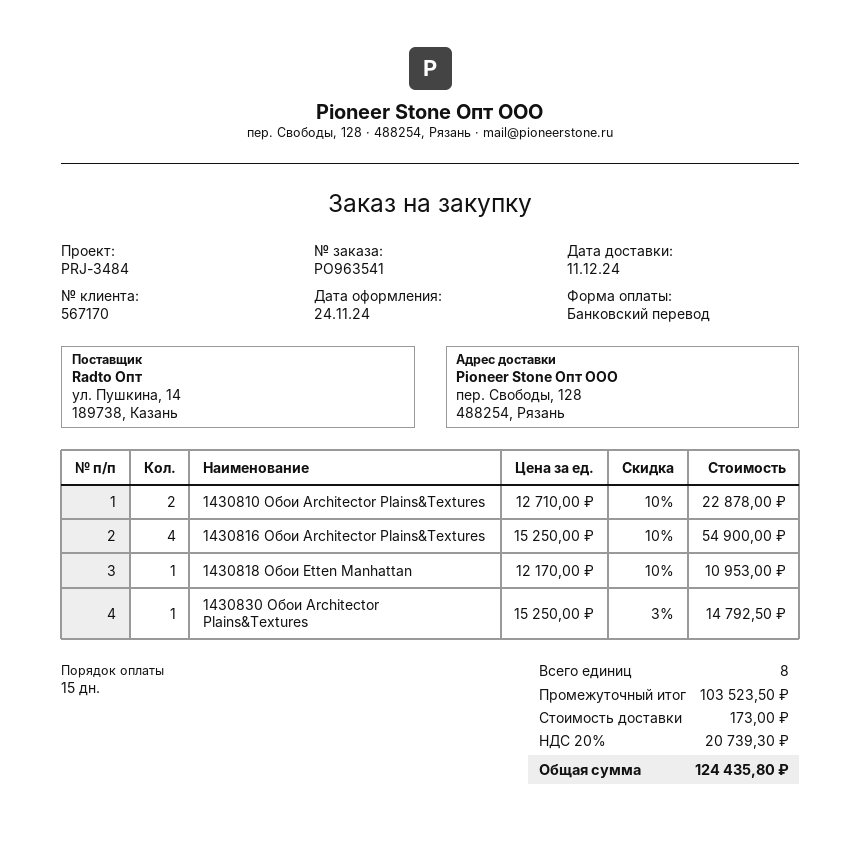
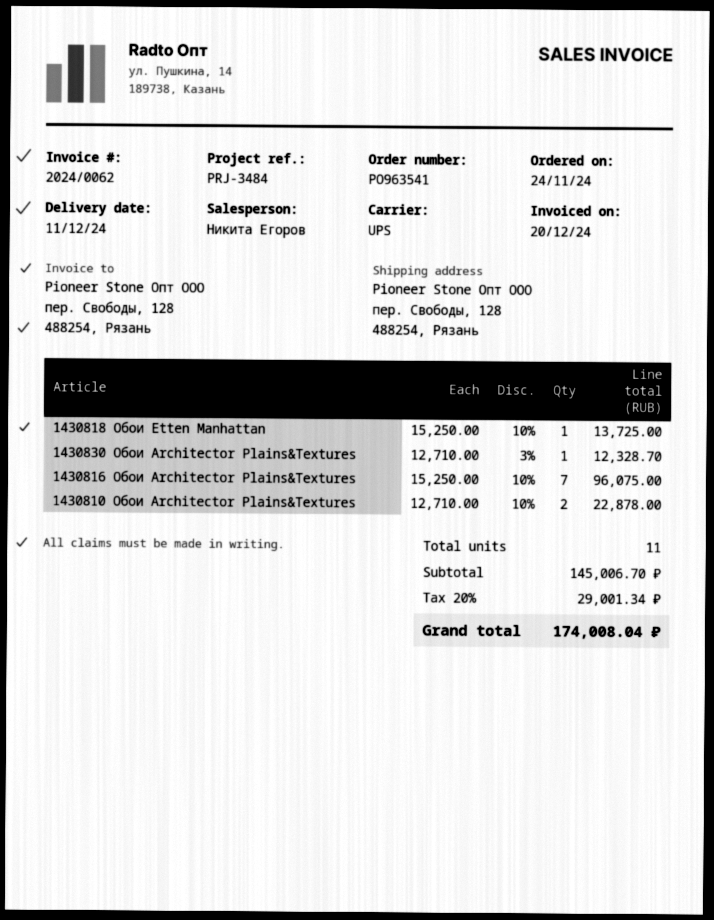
1430816 Обои Architector Plains&Textures: 4 x 15250.00 - 10% = 54900.00 -> 7 x 15250.00 - 10% = 96075.00
1430818 Обои Etten Manhattan: 1 x 12170.00 - 10% = 10953.00 -> 1 x 15250.00 - 10% = 13725.00
1430830 Обои Architector Plains&Textures: 1 x 15250.00 - 3% = 14792.50 -> 1 x 12710.00 - 3% = 12328.70
total quantity: 8 -> 11
subtotal: 103523.50 -> 145006.70
shipping: 173.00 -> none
tax: 20% = 20739.30 -> 20% = 29001.34
total: 124435.80 -> 174008.04

